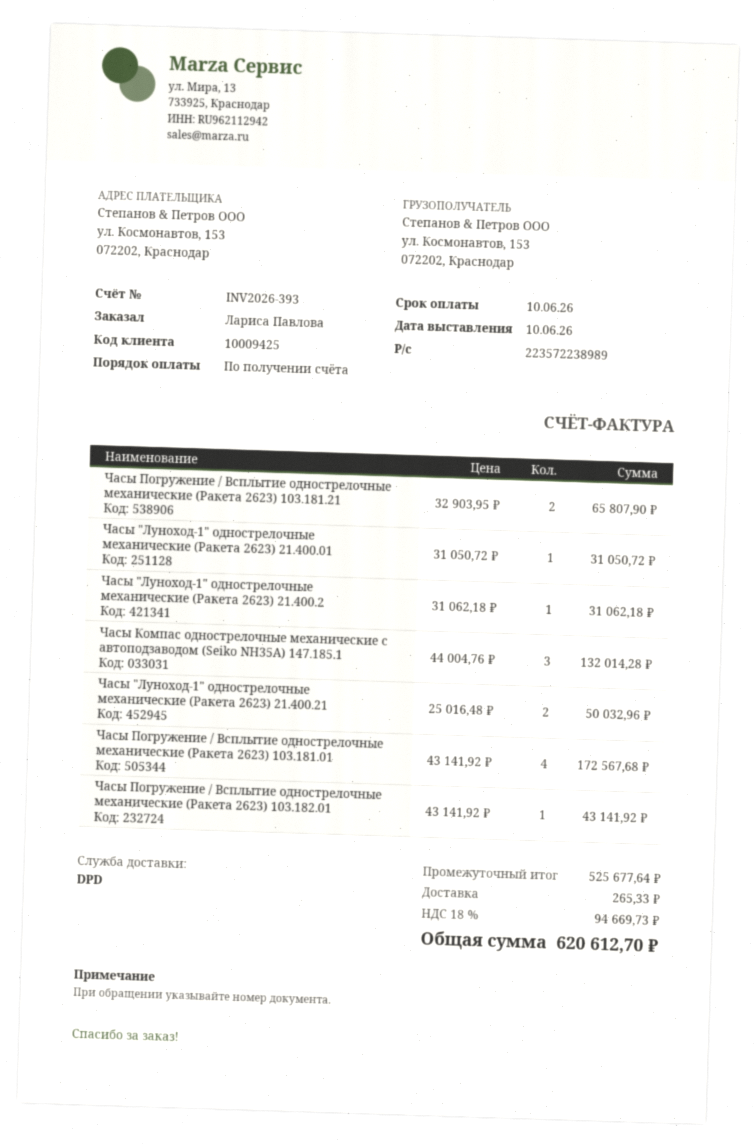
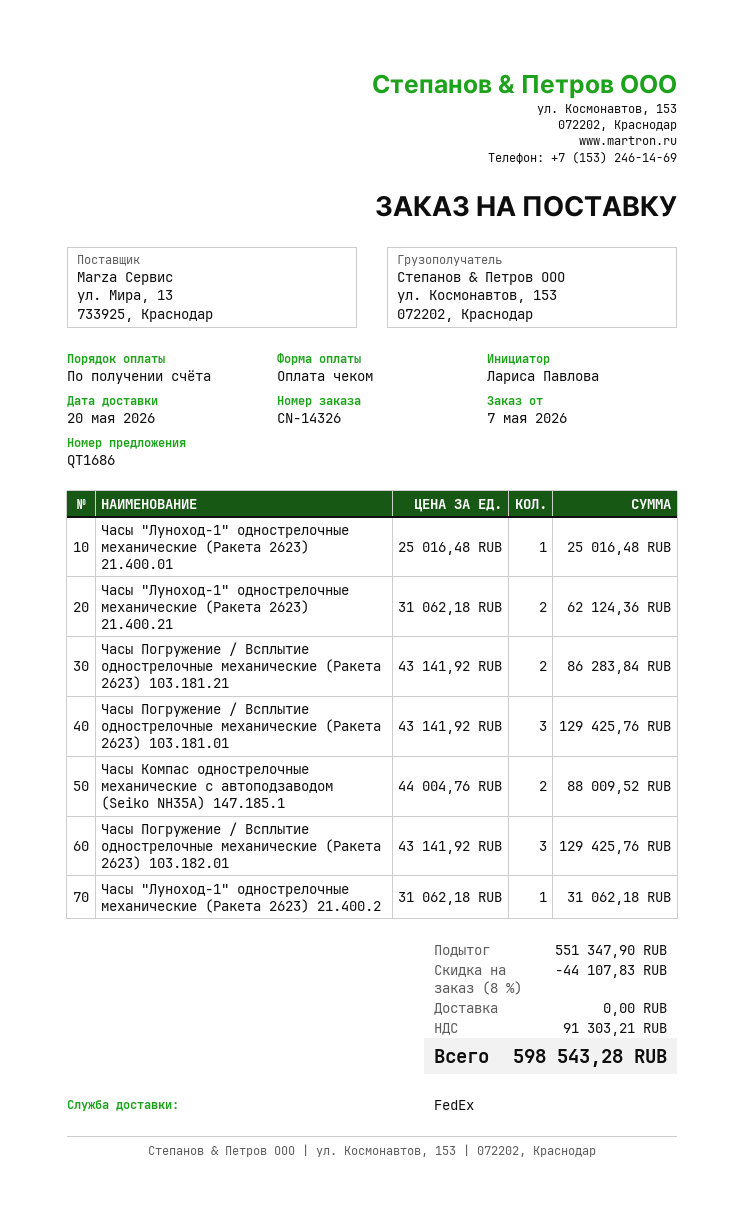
shipping method: DPD -> FedEx
Часы Погружение / Всплытие однострелочные механические (Ракета 2623) 103.181.21: 2 x 32903.95 = 65807.90 -> 2 x 43141.92 = 86283.84
Часы "Луноход-1" однострелочные механические (Ракета 2623) 21.400.01: 1 x 31050.72 = 31050.72 -> 1 x 25016.48 = 25016.48
Часы Компас однострелочные механические с автоподзаводом (Seiko NH35A) 147.185.1: 3 x 44004.76 = 132014.28 -> 2 x 44004.76 = 88009.52
Часы "Луноход-1" однострелочные механические (Ракета 2623) 21.400.21: 2 x 25016.48 = 50032.96 -> 2 x 31062.18 = 62124.36
Часы Погружение / Всплытие однострелочные механические (Ракета 2623) 103.181.01: 4 x 43141.92 = 172567.68 -> 3 x 43141.92 = 129425.76
Часы Погружение / Всплытие однострелочные механические (Ракета 2623) 103.182.01: 1 x 43141.92 = 43141.92 -> 3 x 43141.92 = 129425.76
subtotal: 525677.64 -> 551347.90
discount: none -> 8% = 44107.83
shipping: 265.33 -> 0.00
tax: 94669.73 -> 91303.21
total: 620612.70 -> 598543.28

